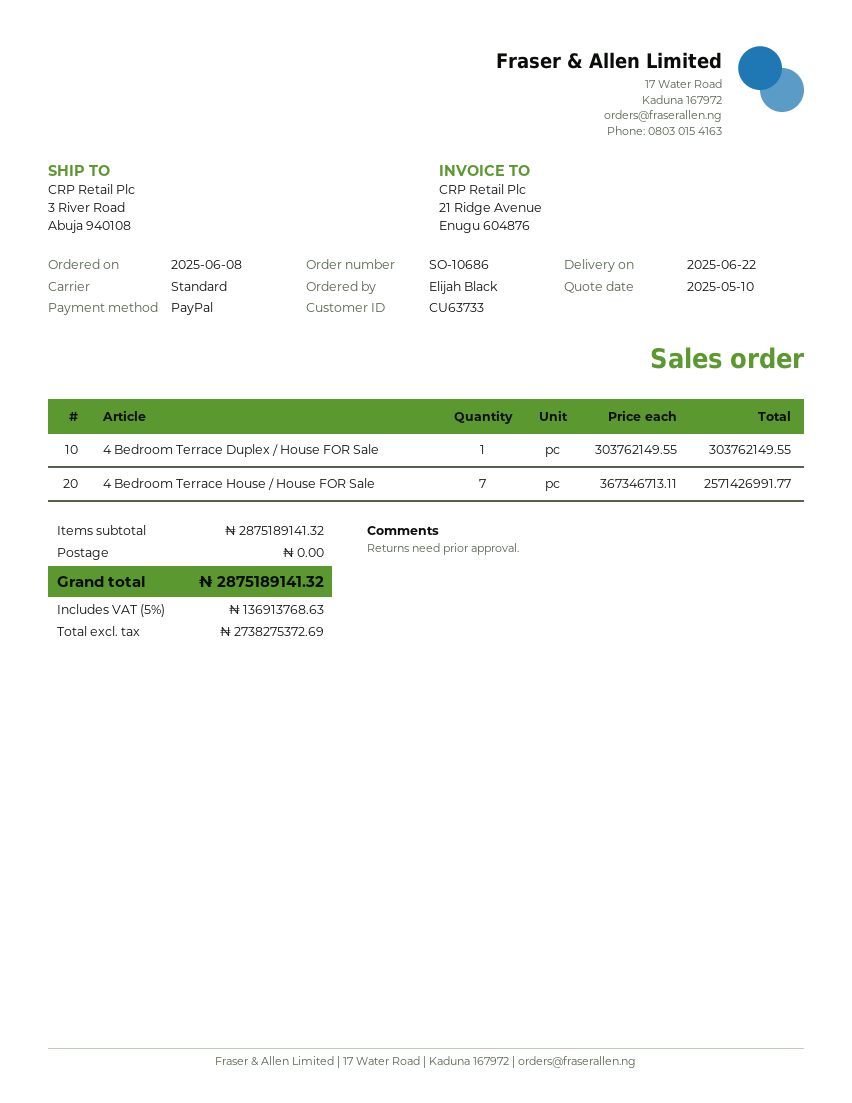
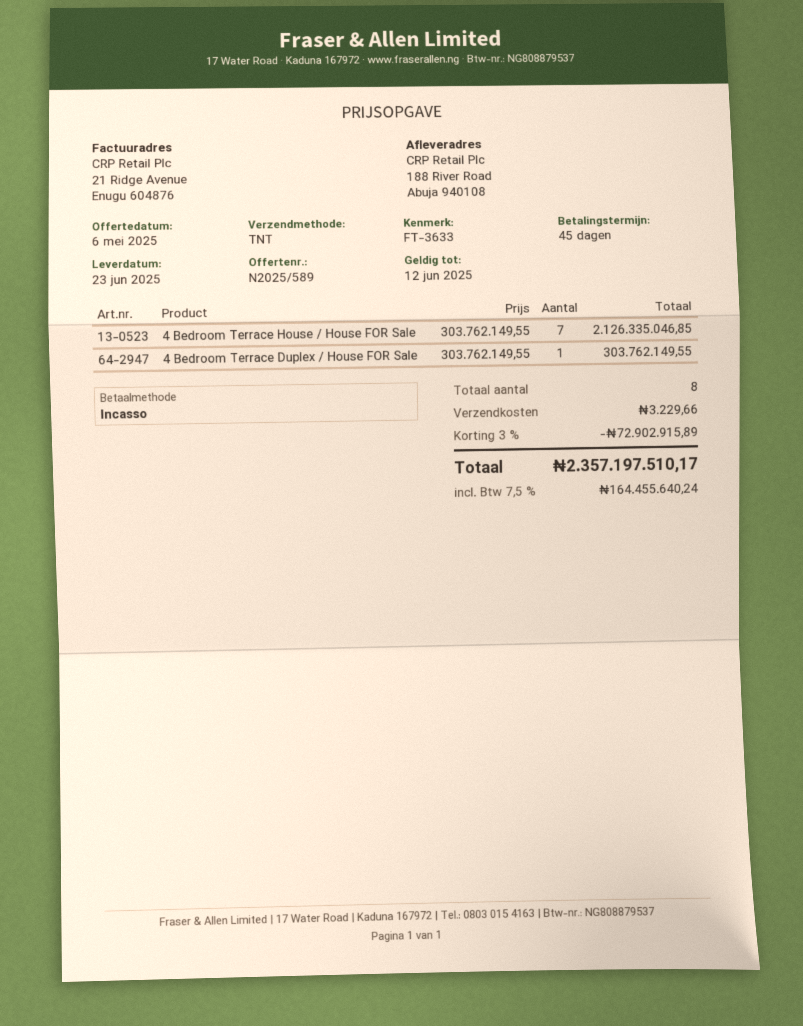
quote date: 2025-05-10 -> 2025-05-06
delivery date: 2025-06-22 -> 2025-06-23
payment method: PayPal -> direct debit
shipping method: standard -> TNT
ship to: 3 River Road, Abuja 940108 -> 188 River Road, Abuja 940108
4 Bedroom Terrace House / House FOR Sale: 7 x 367346713.11 = 2571426991.77 -> 7 x 303762149.55 = 2126335046.85
discount: none -> 3% = 72902915.89
shipping: 0.00 -> 3229.66
tax: 5% = 136913768.63 -> 7.5% = 164455640.24
total: 2875189141.32 -> 2357197510.17

